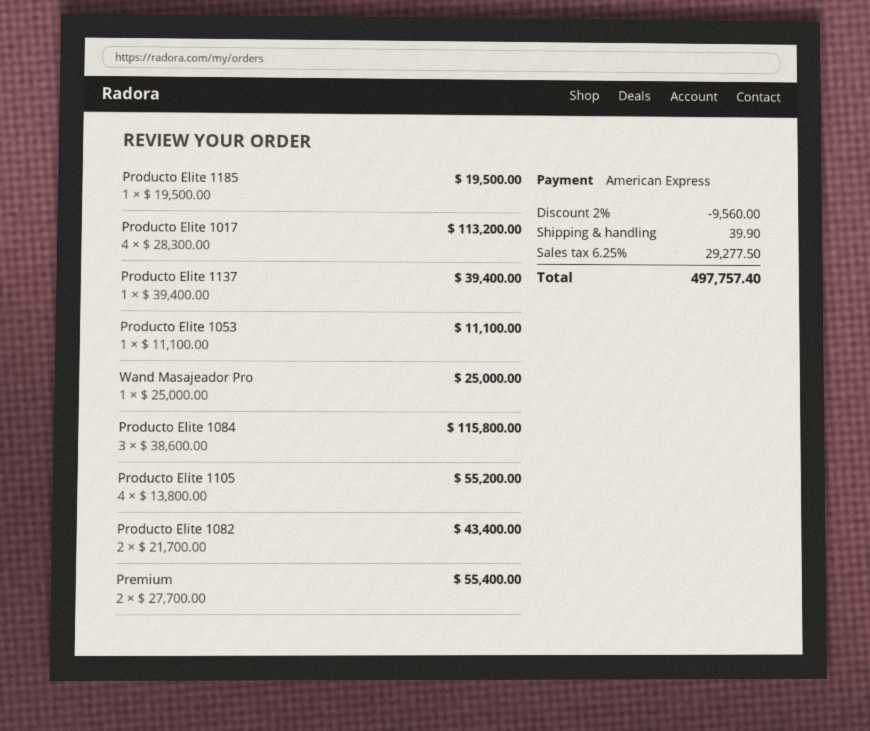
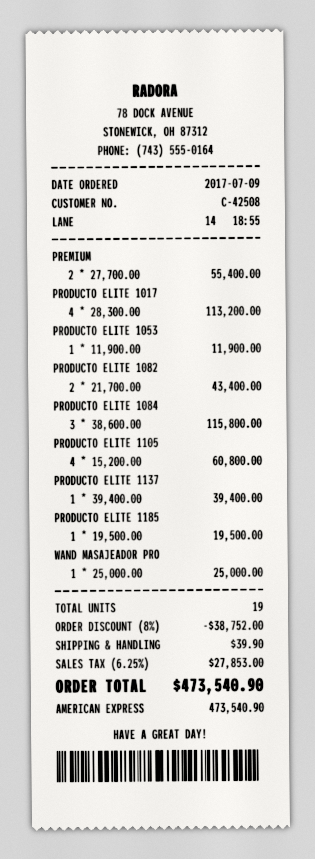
Producto Elite 1053: 1 x 11100.00 = 11100.00 -> 1 x 11900.00 = 11900.00
Producto Elite 1105: 4 x 13800.00 = 55200.00 -> 4 x 15200.00 = 60800.00
discount: 2% = 9560.00 -> 8% = 38752.00
tax: 6.25% = 29277.50 -> 6.25% = 27853.00
total: 497757.40 -> 473540.90

